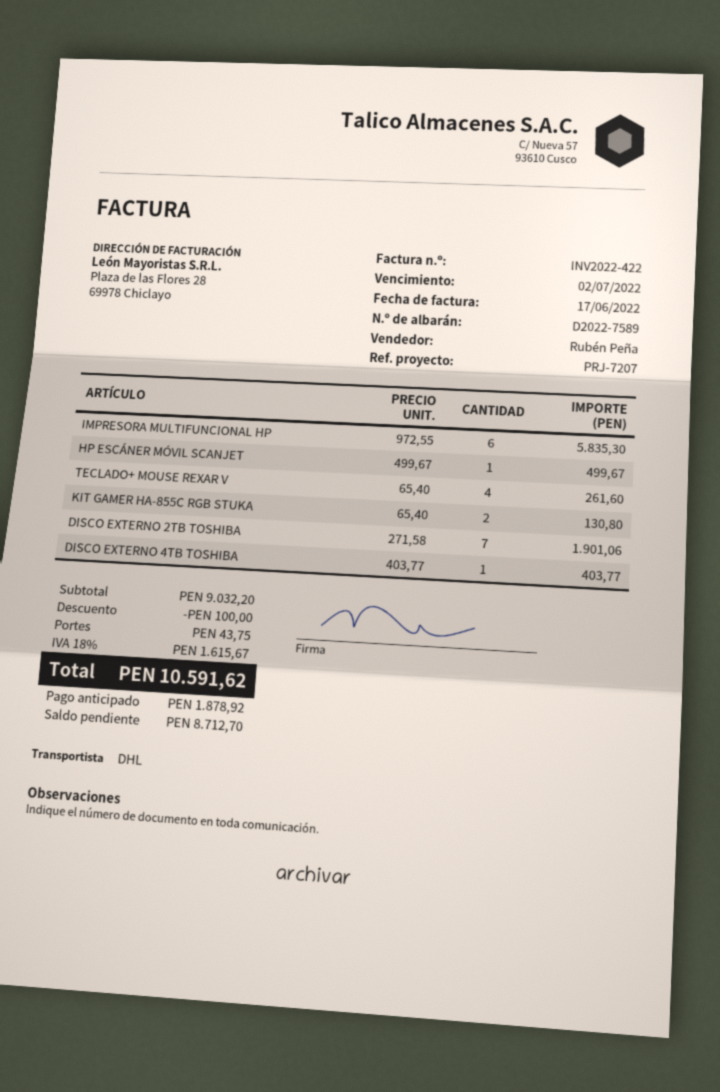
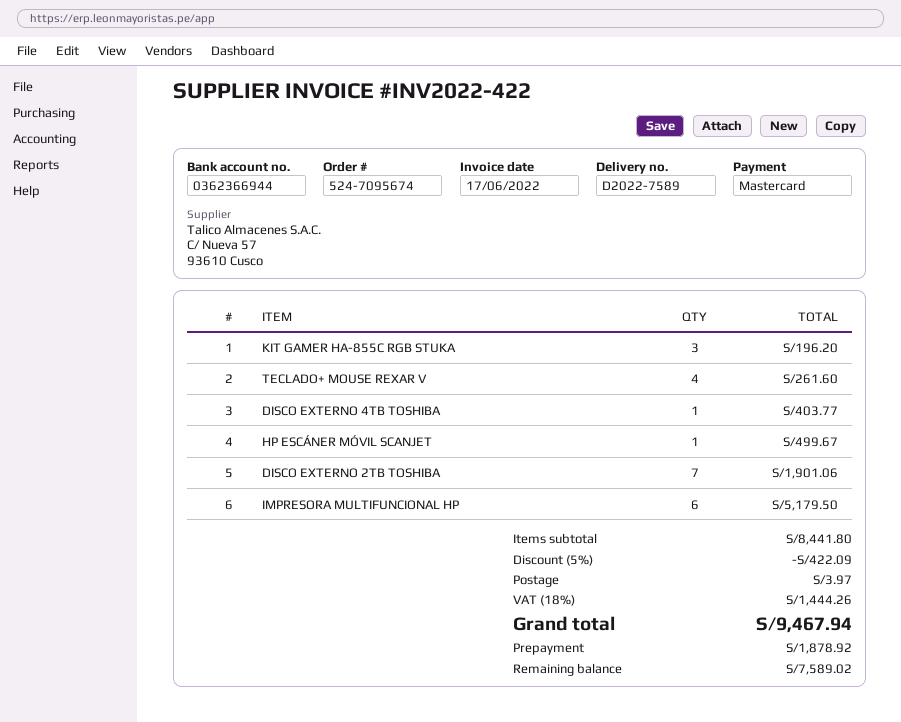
IMPRESORA MULTIFUNCIONAL HP: 6 for 5835.30 -> 6 for 5179.50
KIT GAMER HA-855C RGB STUKA: 2 for 130.80 -> 3 for 196.20
subtotal: 9032.20 -> 8441.80
discount: 100.00 -> 422.09
shipping: 43.75 -> 3.97
tax: 18% = 1615.67 -> 18% = 1444.26
total: 10591.62 -> 9467.94
balance: 8712.70 -> 7589.02

